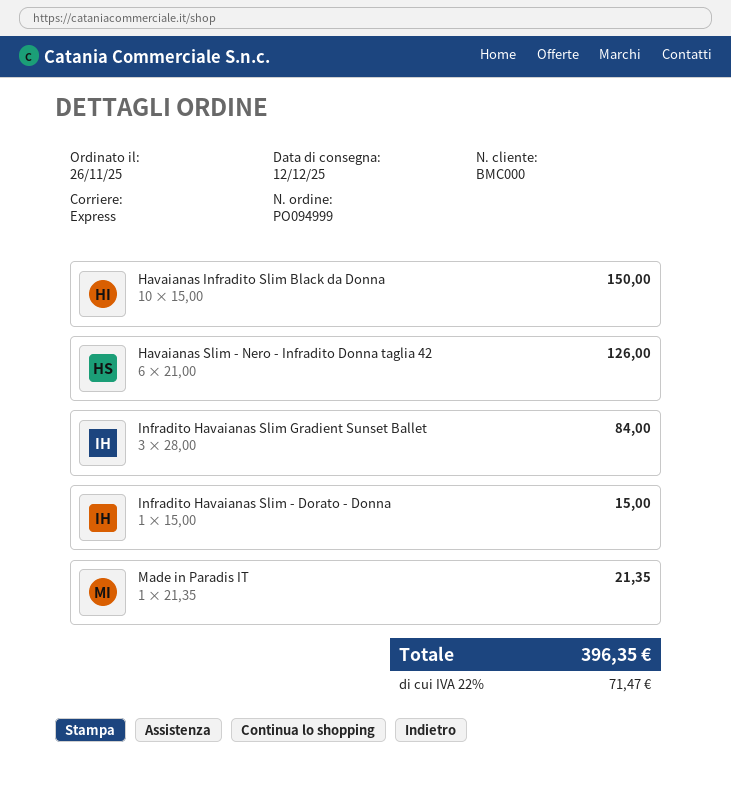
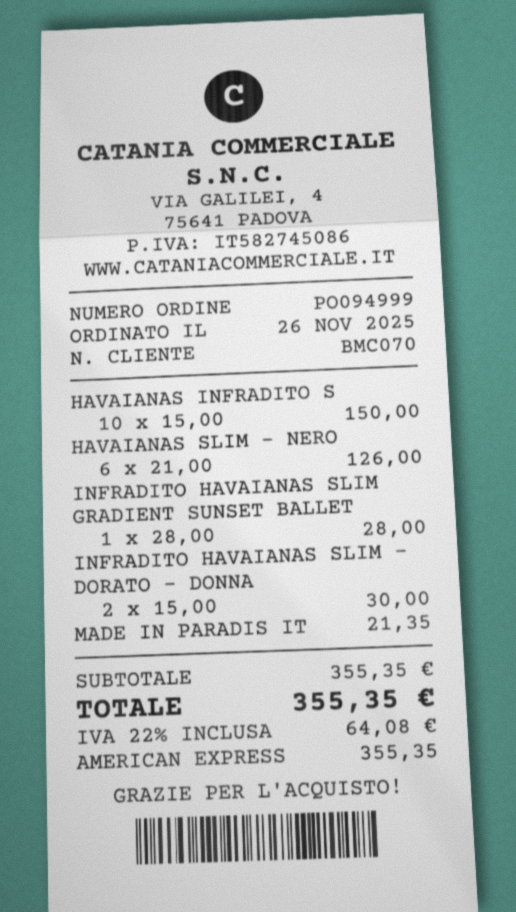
customer number: BMC000 -> BMC070
Infradito Havaianas Slim Gradient Sunset Ballet: 3 x 28.00 = 84.00 -> 1 x 28.00 = 28.00
Infradito Havaianas Slim - Dorato - Donna: 1 x 15.00 = 15.00 -> 2 x 15.00 = 30.00
tax: 22% = 71.47 -> 22% = 64.08
total: 396.35 -> 355.35

